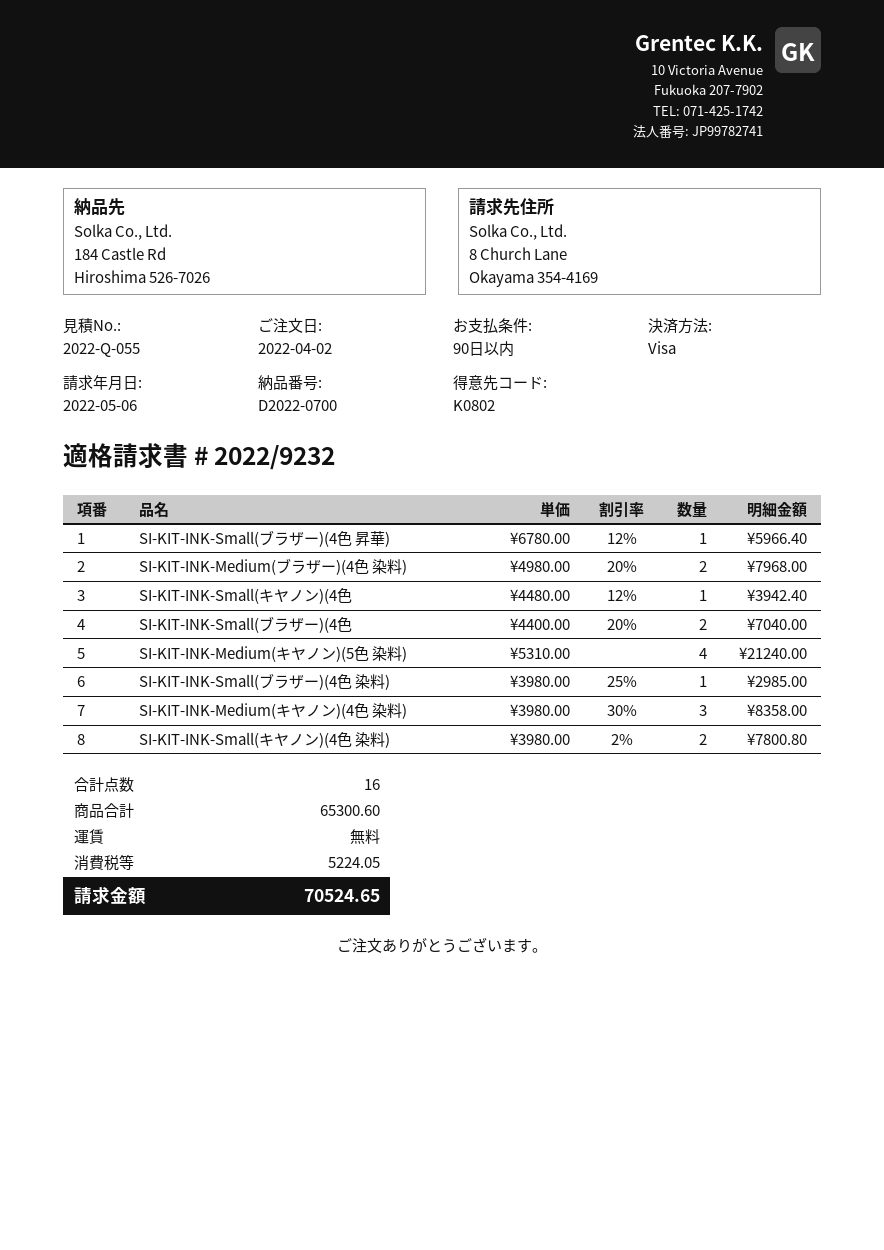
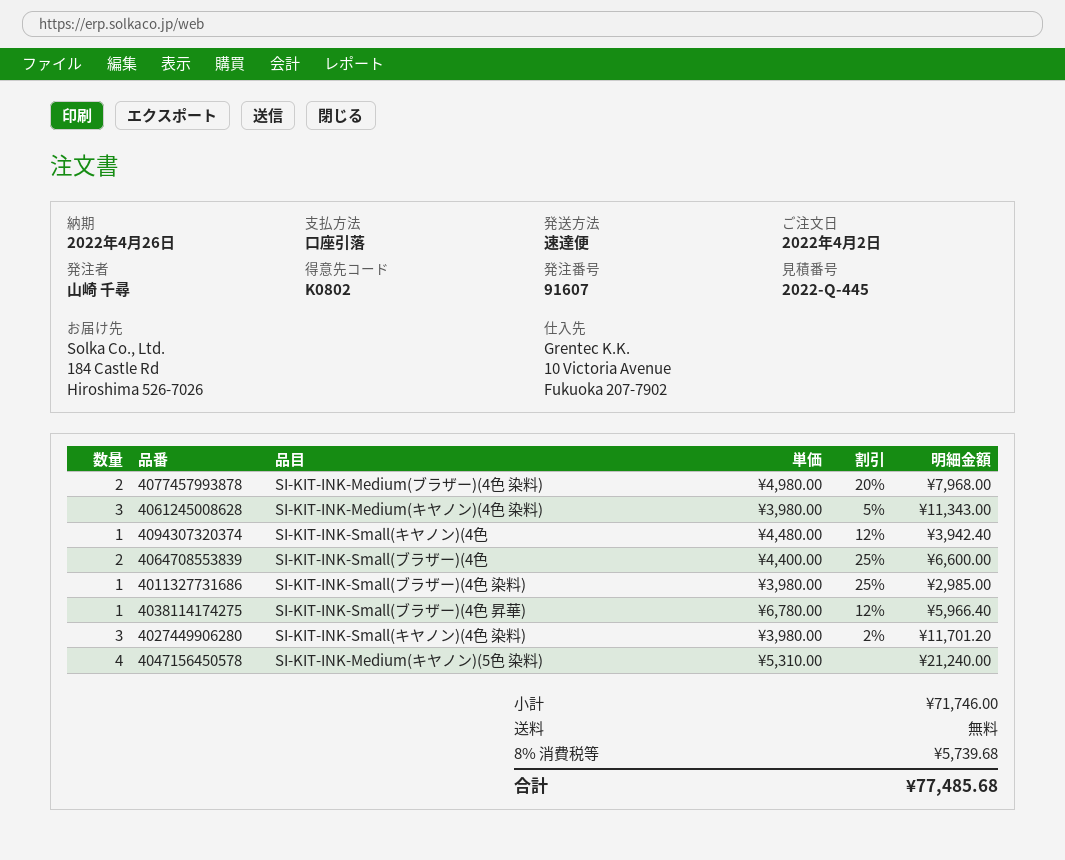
quote number: 2022-Q-055 -> 2022-Q-445
payment method: Visa -> direct debit
SI-KIT-INK-Small(ブラザー)(4色: 2 x 4400.00 - 20% = 7040.00 -> 2 x 4400.00 - 25% = 6600.00
SI-KIT-INK-Medium(キヤノン)(4色 染料): 3 x 3980.00 - 30% = 8358.00 -> 3 x 3980.00 - 5% = 11343.00
SI-KIT-INK-Small(キヤノン)(4色 染料): 2 x 3980.00 - 2% = 7800.80 -> 3 x 3980.00 - 2% = 11701.20
subtotal: 65300.60 -> 71746.00
tax: 5224.05 -> 5739.68
total: 70524.65 -> 77485.68

